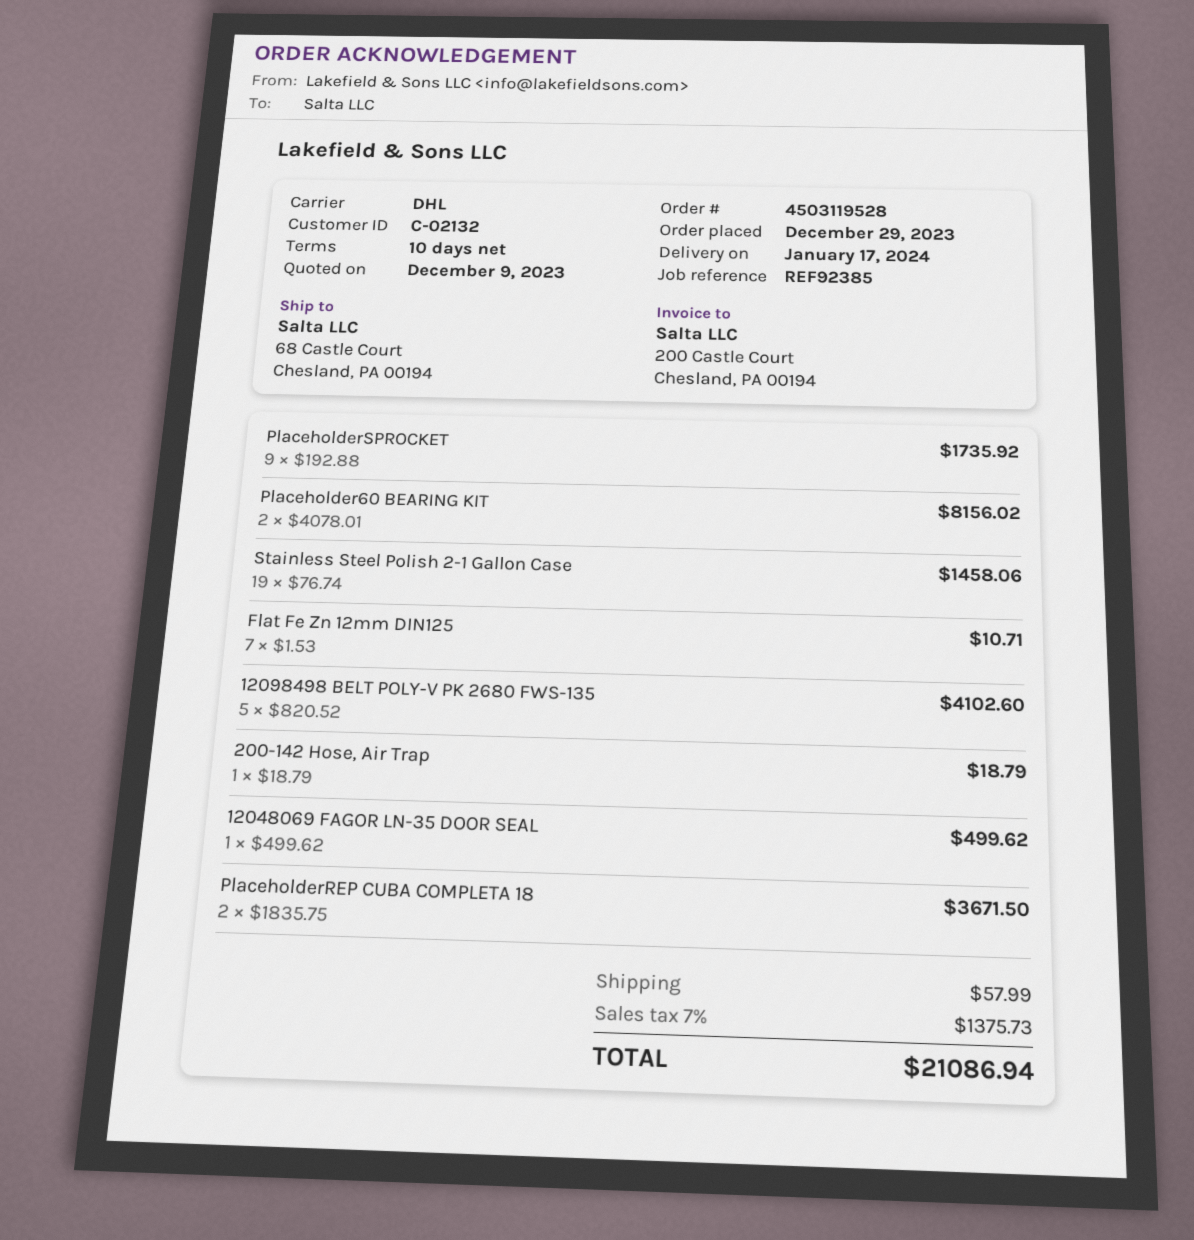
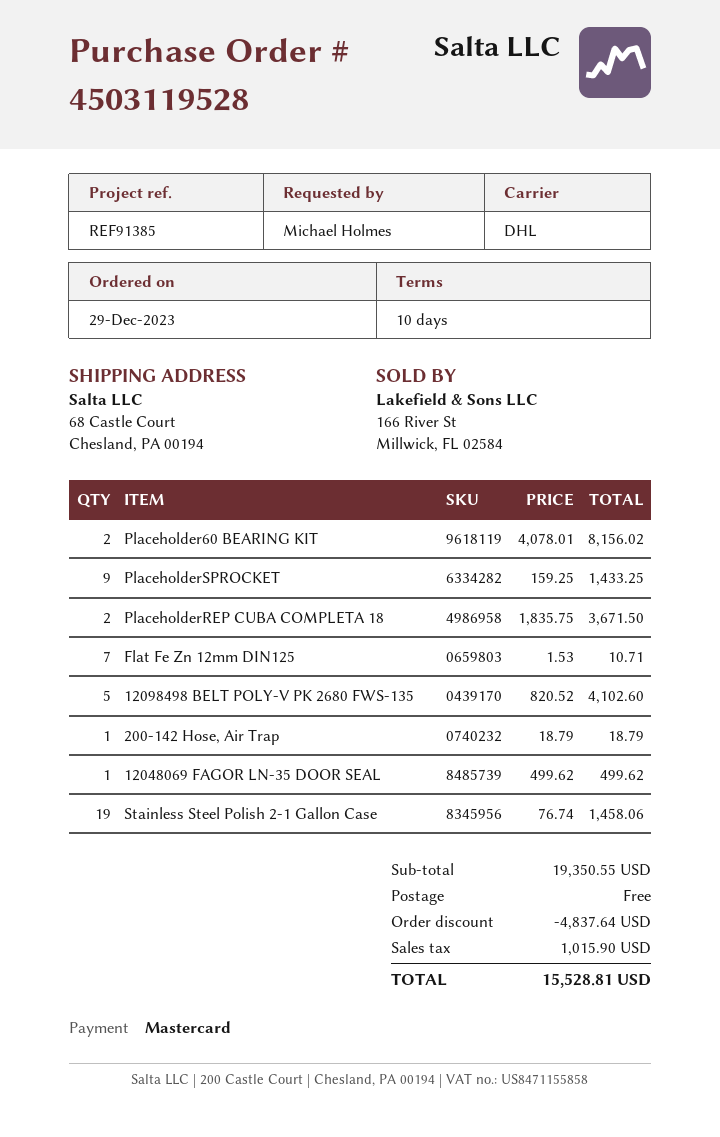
reference: REF92385 -> REF91385
PlaceholderSPROCKET: 9 x 192.88 = 1735.92 -> 9 x 159.25 = 1433.25
discount: none -> 4837.64
shipping: 57.99 -> 0.00
tax: 1375.73 -> 1015.90
total: 21086.94 -> 15528.81

